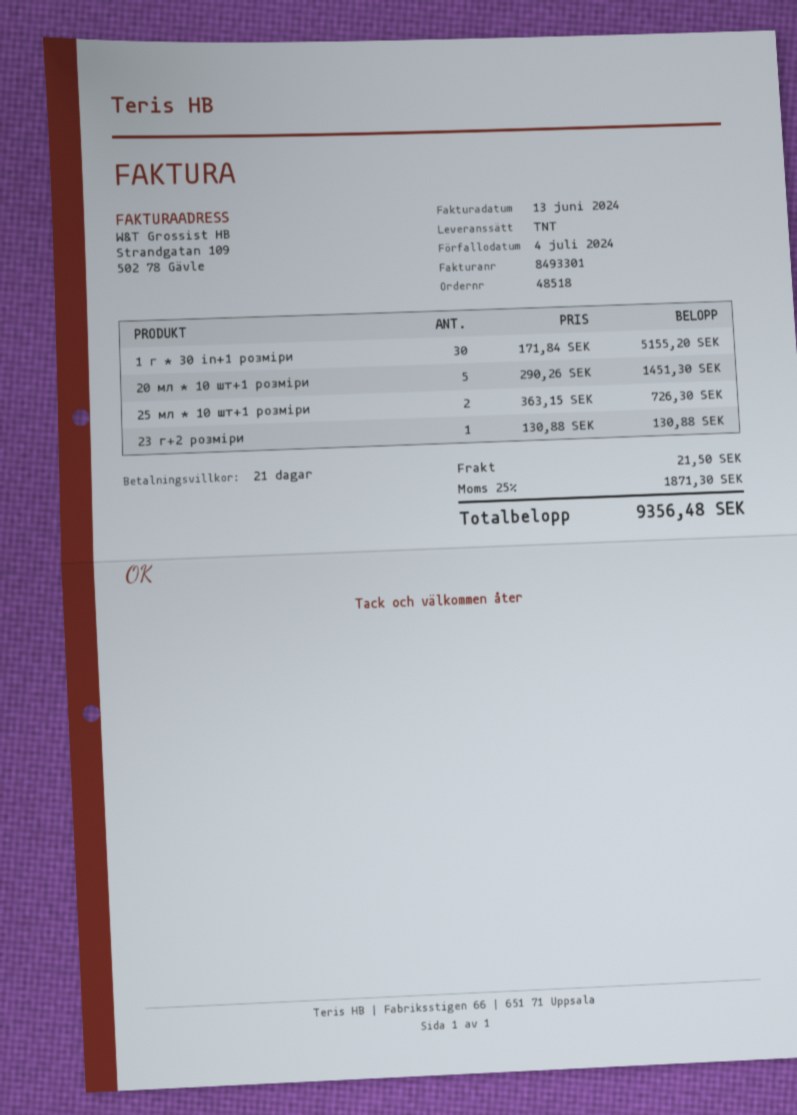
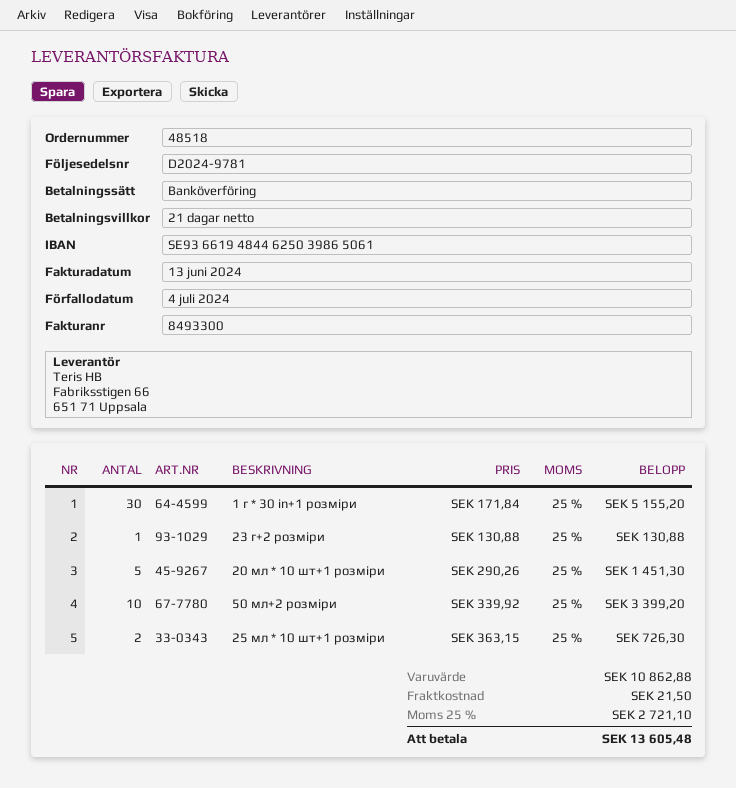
invoice number: 8493301 -> 8493300
50 мл+2 розміри: none -> 10 x 339.92 = 3399.20
tax: 25% = 1871.30 -> 25% = 2721.10
total: 9356.48 -> 13605.48

